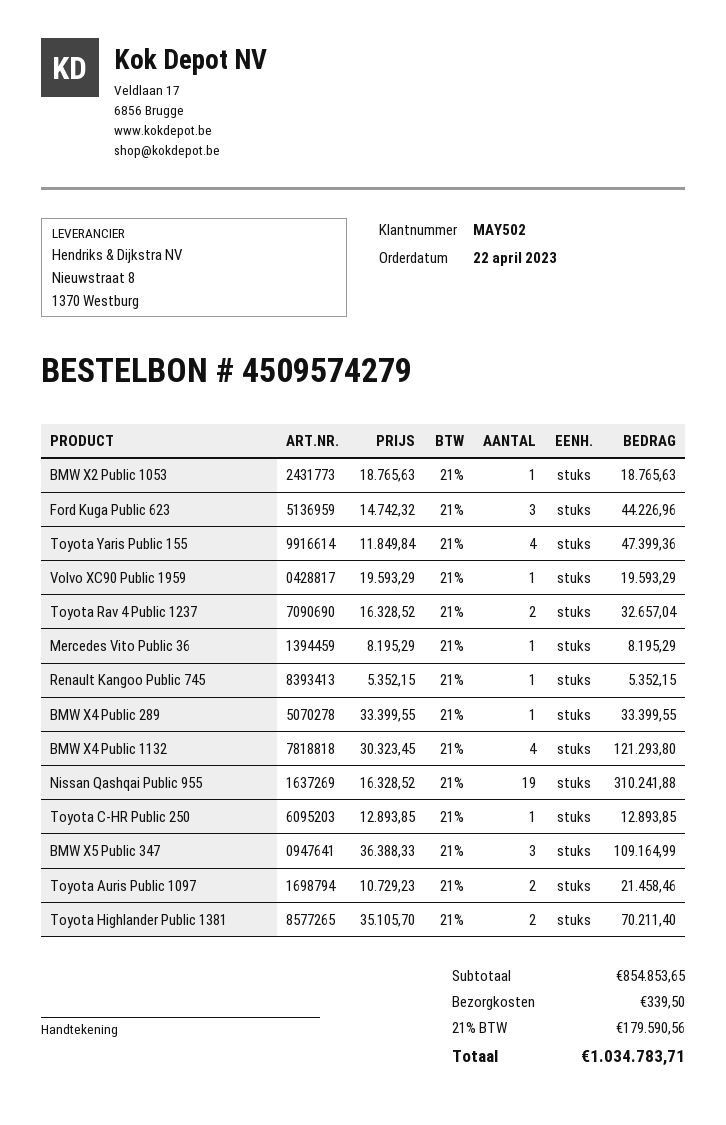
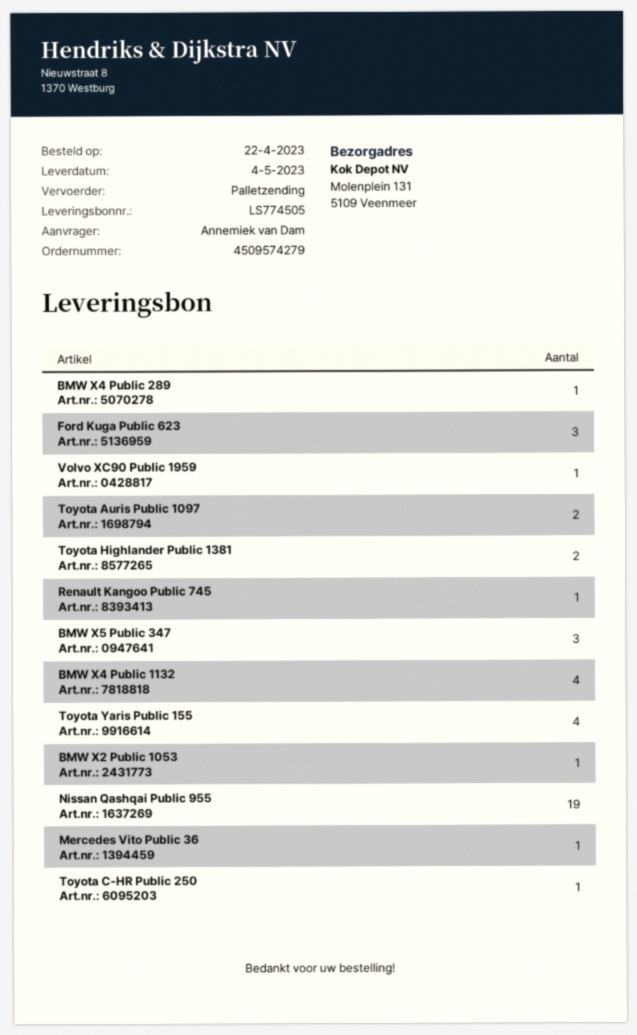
Toyota Rav 4 Public 1237: 2 -> none

